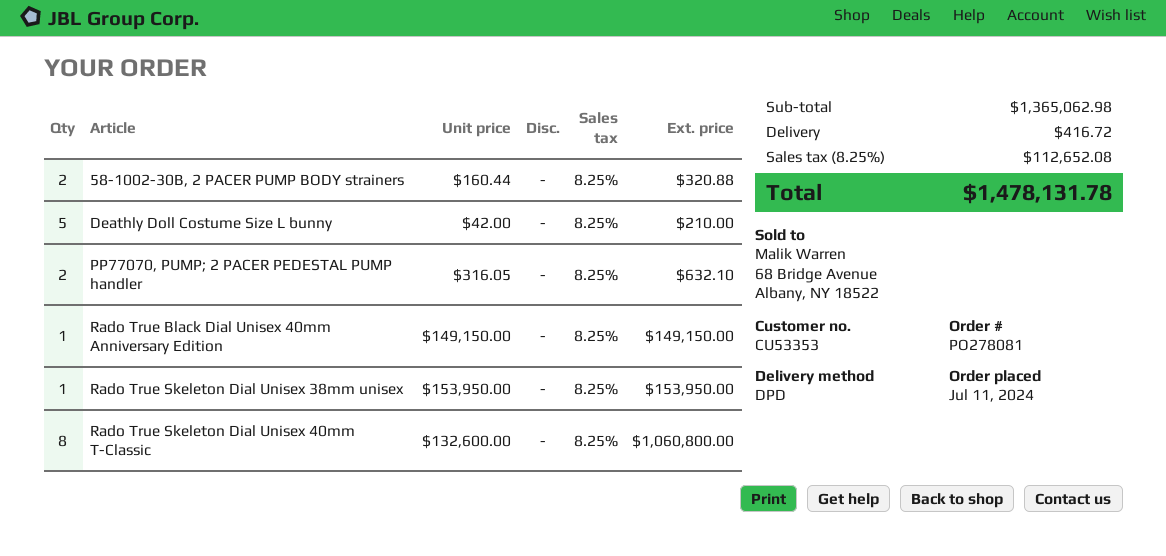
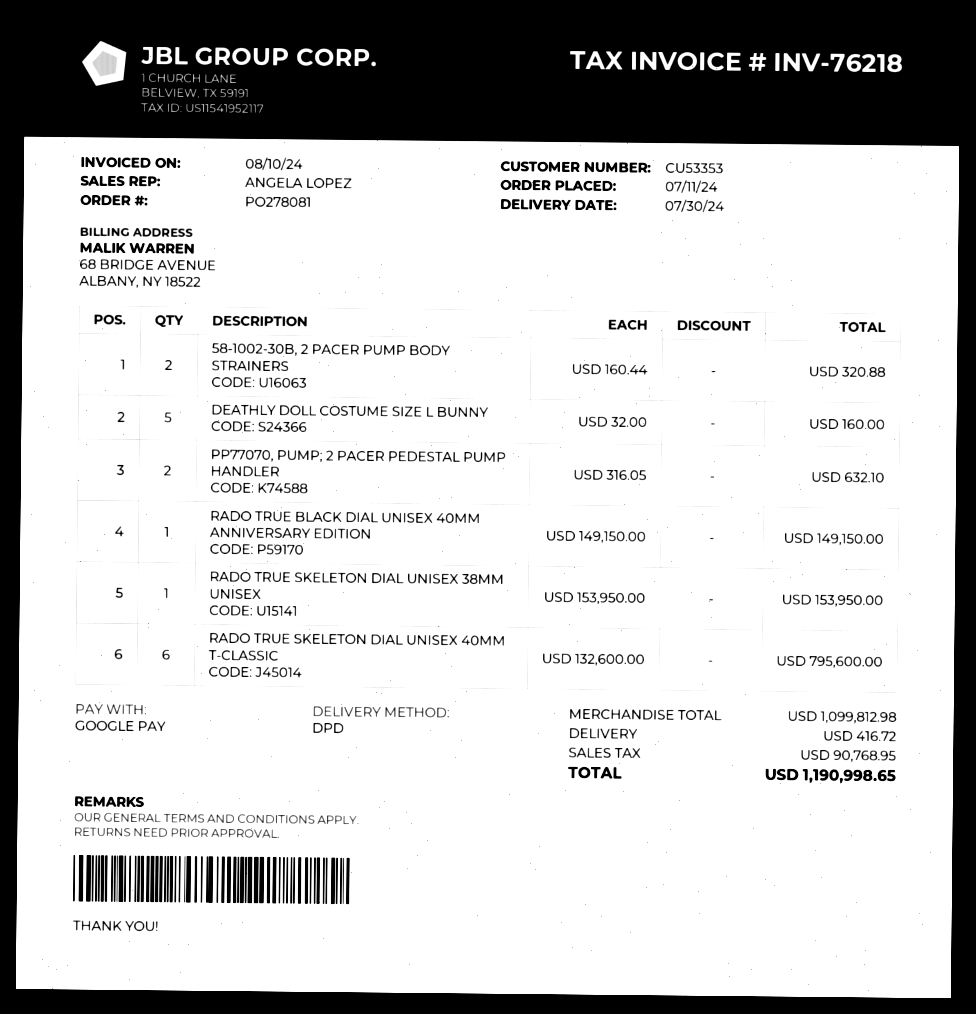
Deathly Doll Costume Size L bunny: 5 x 42.00 = 210.00 -> 5 x 32.00 = 160.00
Rado True Skeleton Dial Unisex 40mm T-Classic: 8 x 132600.00 = 1060800.00 -> 6 x 132600.00 = 795600.00
subtotal: 1365062.98 -> 1099812.98
tax: 112652.08 -> 90768.95
total: 1478131.78 -> 1190998.65

